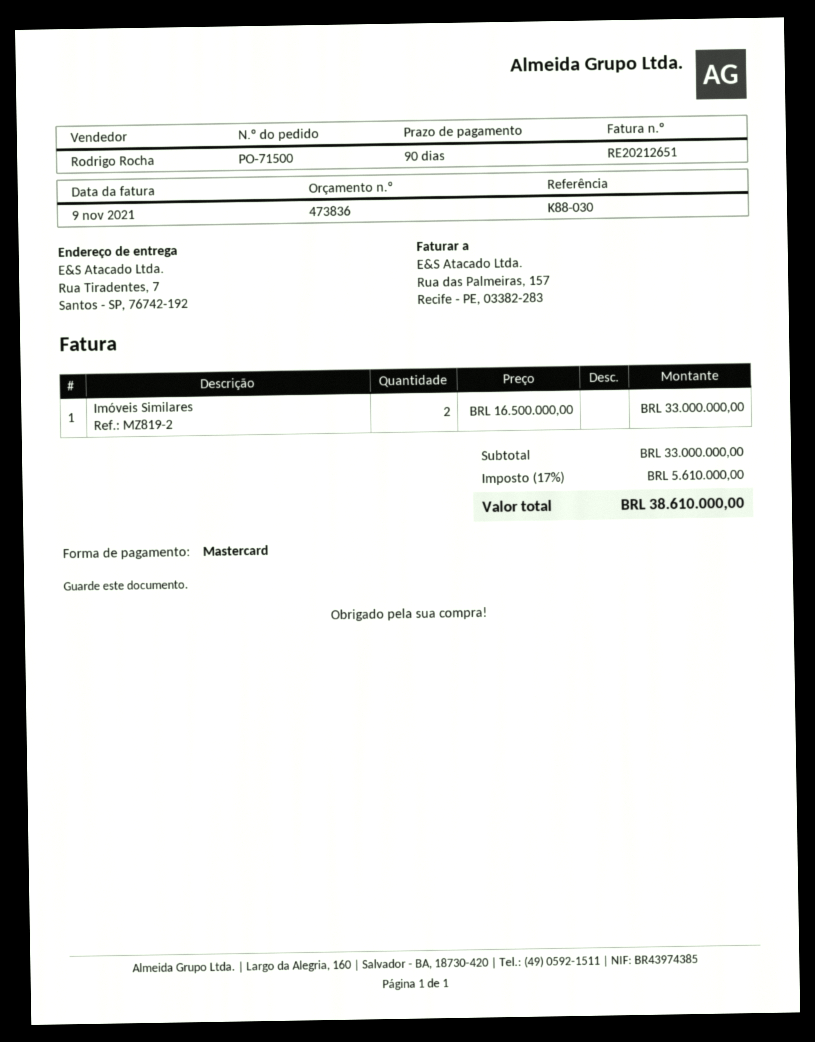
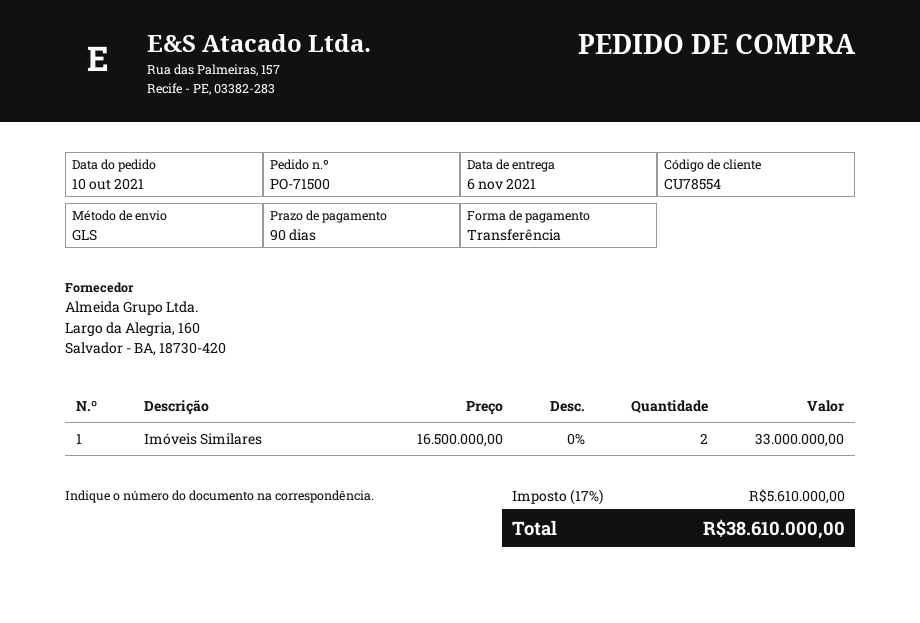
payment method: Mastercard -> bank transfer

